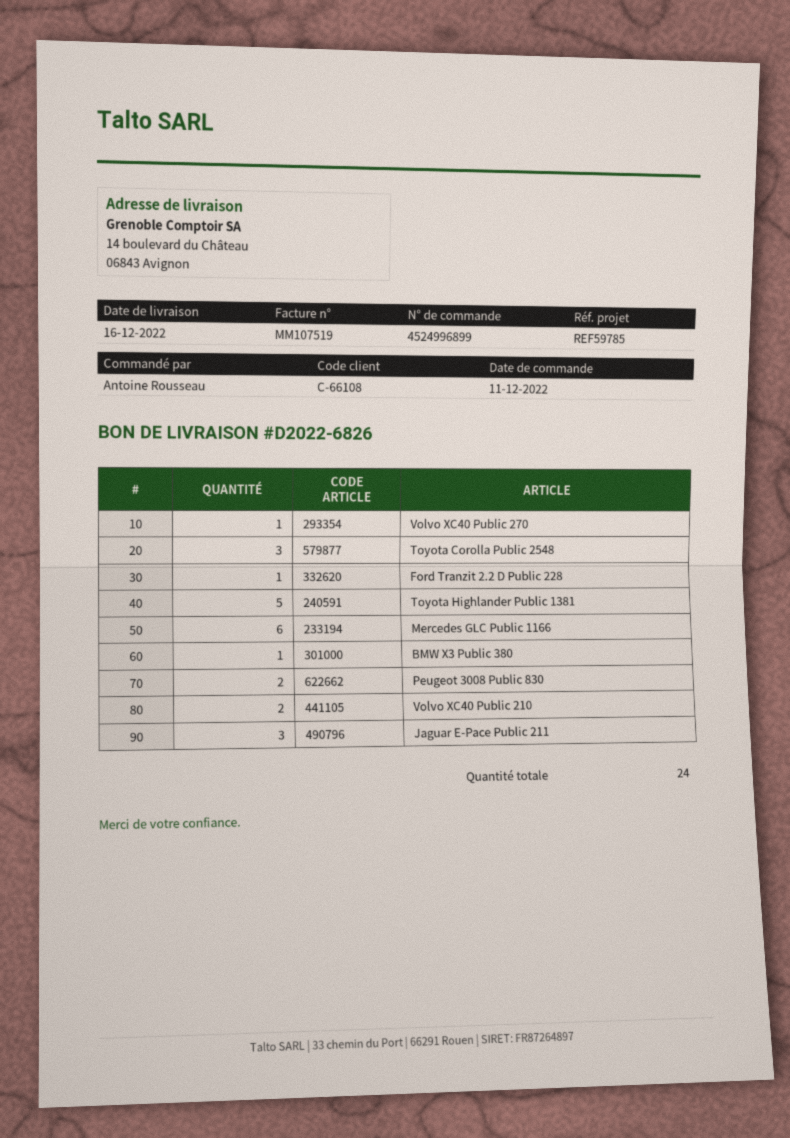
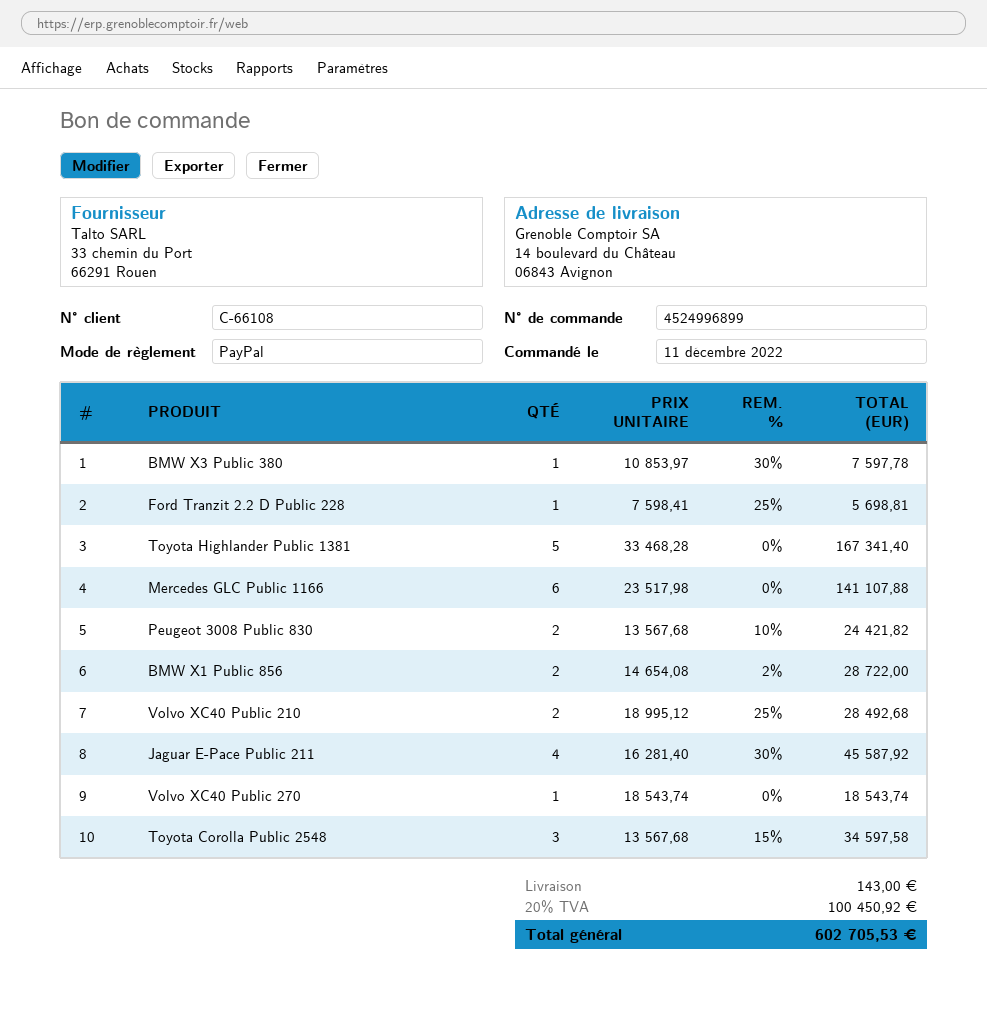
Jaguar E-Pace Public 211: 3 -> 4
BMW X1 Public 856: none -> 2

